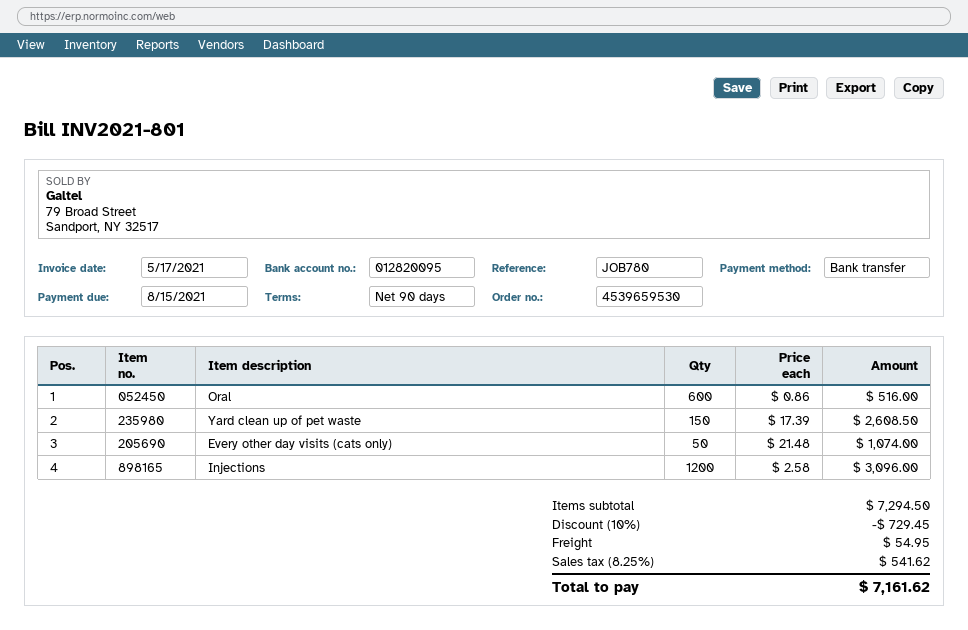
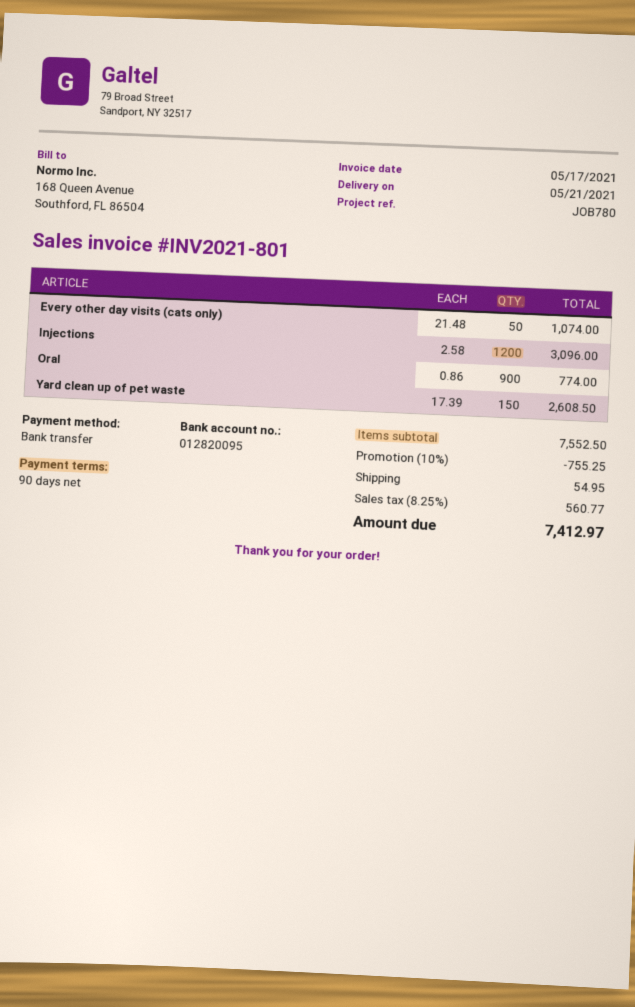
Oral: 600 x 0.86 = 516.00 -> 900 x 0.86 = 774.00
subtotal: 7294.50 -> 7552.50
discount: 10% = 729.45 -> 10% = 755.25
tax: 8.25% = 541.62 -> 8.25% = 560.77
total: 7161.62 -> 7412.97

